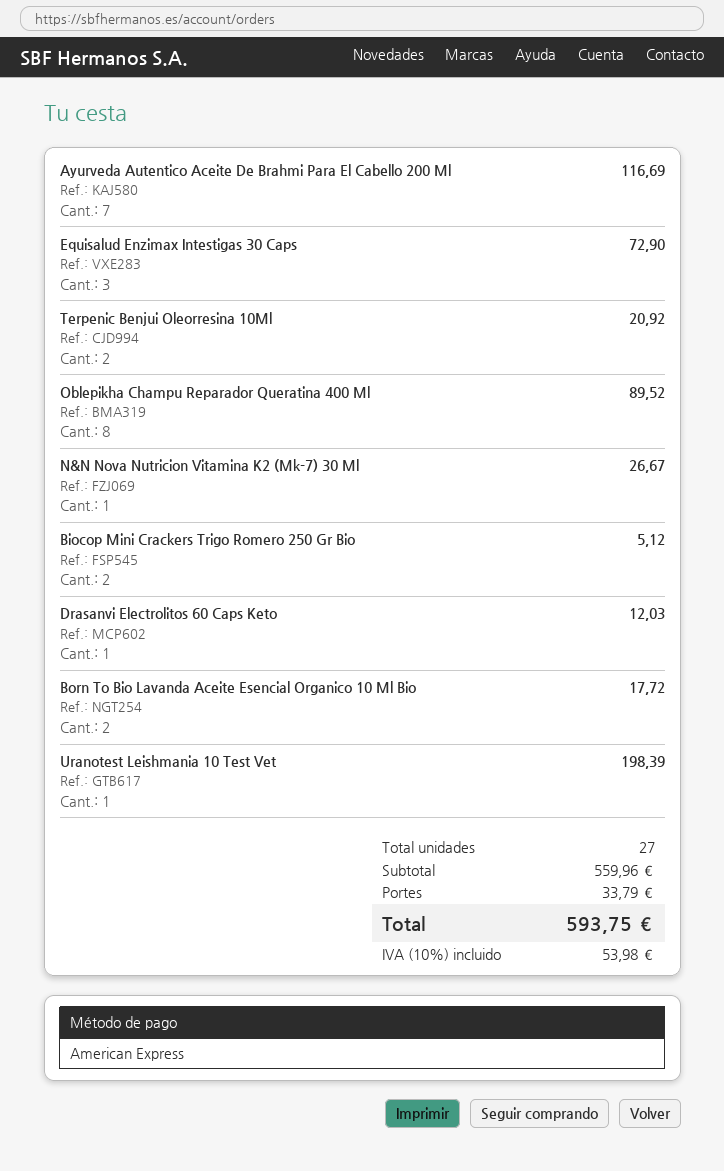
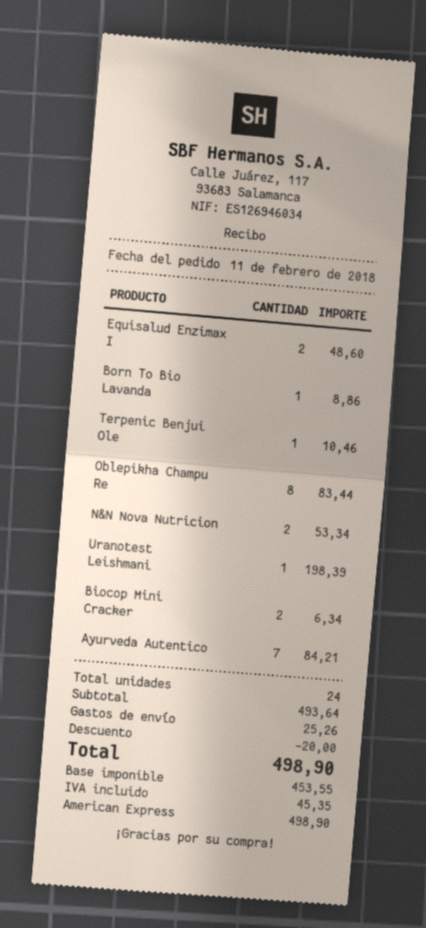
Ayurveda Autentico Aceite De Brahmi Para El Cabello 200 Ml: 7 for 116.69 -> 7 for 84.21
Equisalud Enzimax Intestigas 30 Caps: 3 for 72.90 -> 2 for 48.60
Terpenic Benjui Oleorresina 10Ml: 2 for 20.92 -> 1 for 10.46
Oblepikha Champu Reparador Queratina 400 Ml: 8 for 89.52 -> 8 for 83.44
N&N Nova Nutricion Vitamina K2 (Mk-7) 30 Ml: 1 for 26.67 -> 2 for 53.34
Biocop Mini Crackers Trigo Romero 250 Gr Bio: 2 for 5.12 -> 2 for 6.34
Drasanvi Electrolitos 60 Caps Keto: 1 for 12.03 -> none
Born To Bio Lavanda Aceite Esencial Organico 10 Ml Bio: 2 for 17.72 -> 1 for 8.86
total quantity: 27 -> 24
subtotal: 559.96 -> 493.64
discount: none -> 20.00
shipping: 33.79 -> 25.26
tax: 53.98 -> 45.35
total: 593.75 -> 498.90

